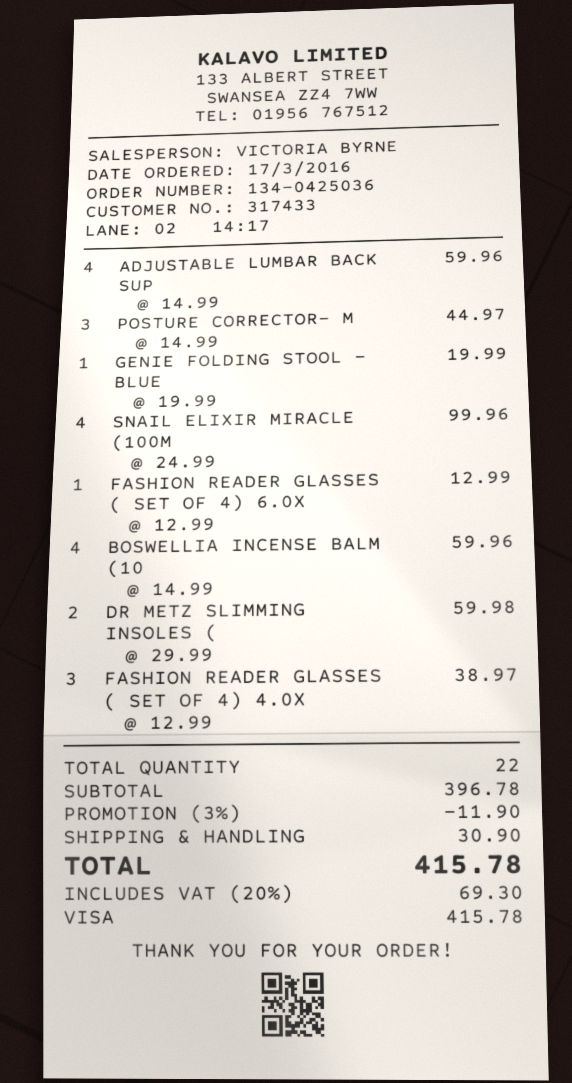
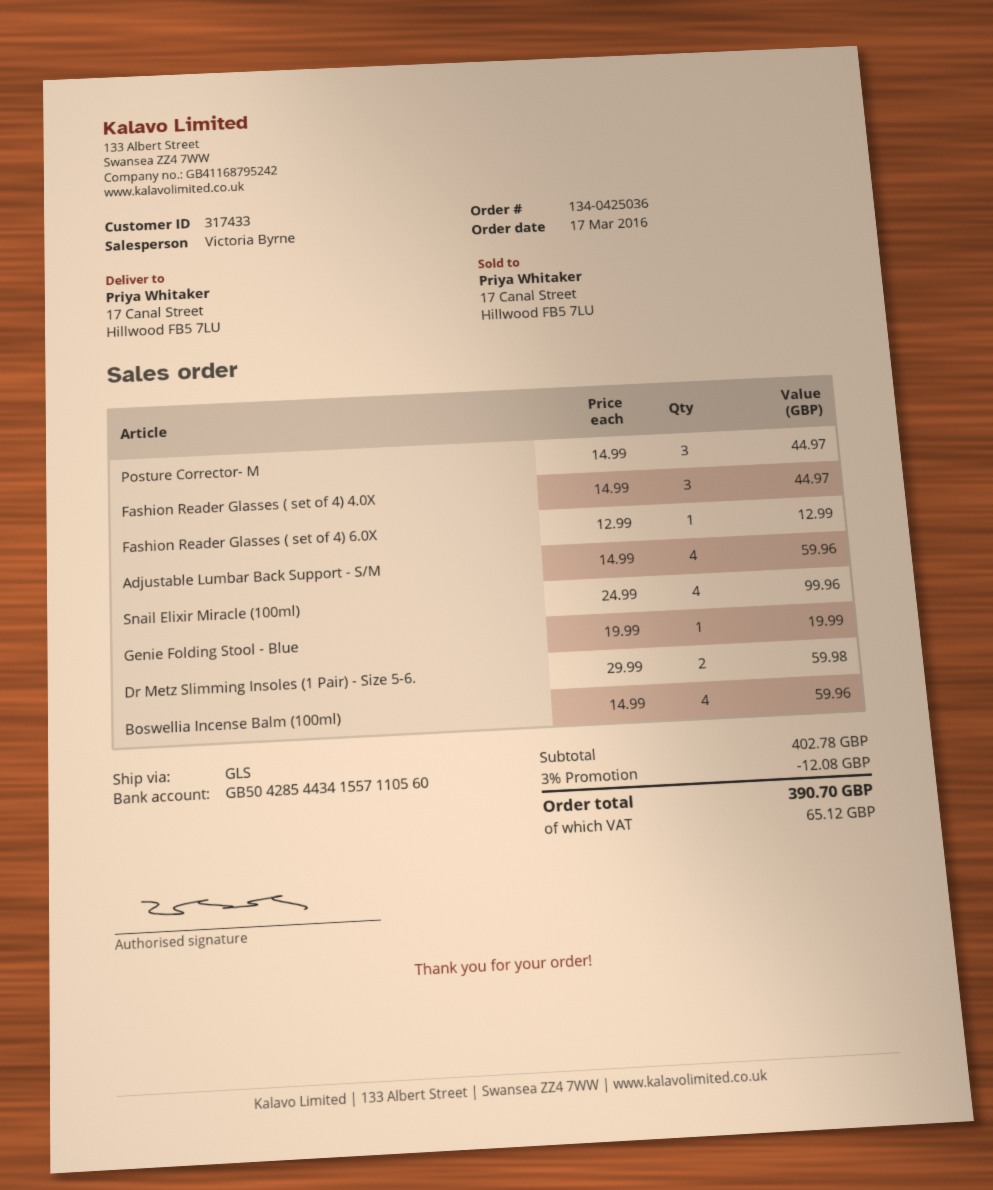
FASHION READER GLASSES ( SET OF 4) 4.0X: 3 x 12.99 = 38.97 -> 3 x 14.99 = 44.97
subtotal: 396.78 -> 402.78
discount: 3% = 11.90 -> 3% = 12.08
shipping: 30.90 -> none
tax: 69.30 -> 65.12
total: 415.78 -> 390.70

